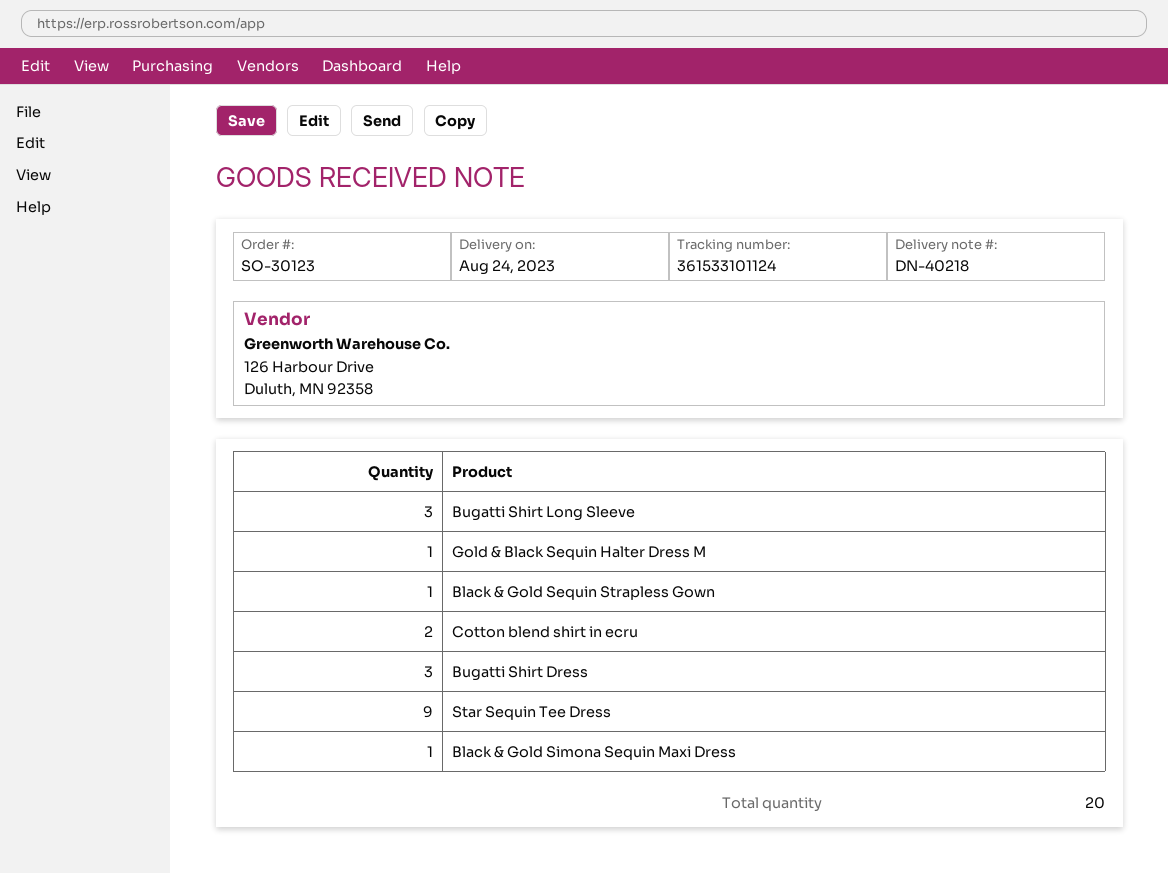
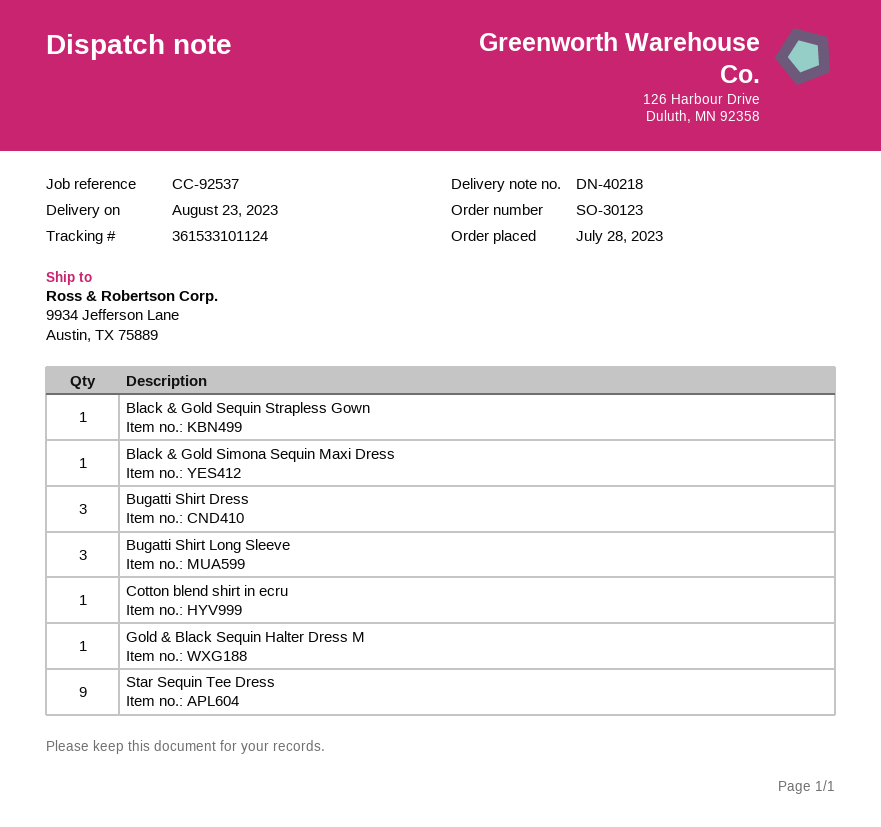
delivery date: 2023-08-24 -> 2023-08-23
Cotton blend shirt in ecru: 2 -> 1

